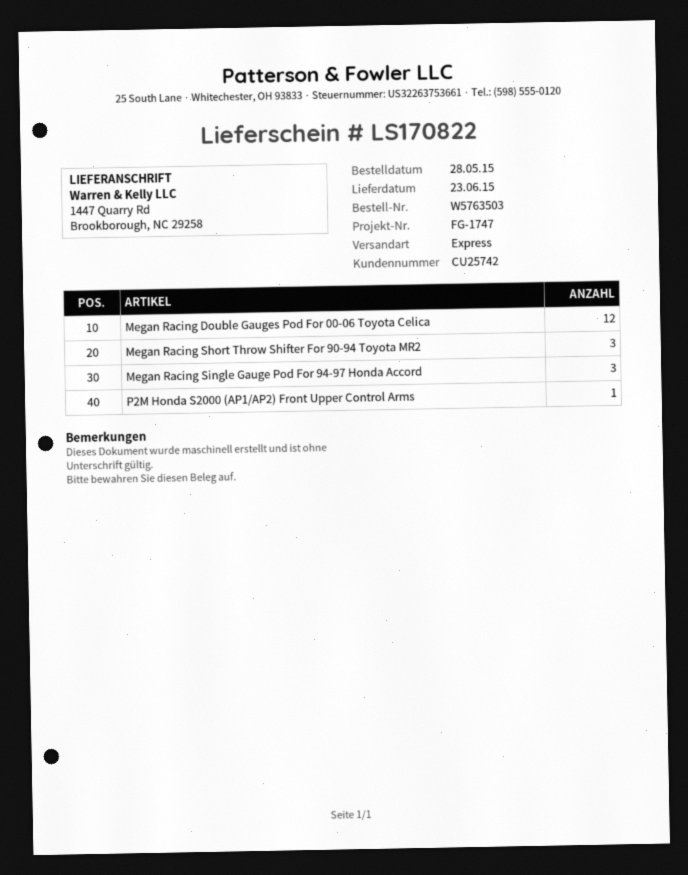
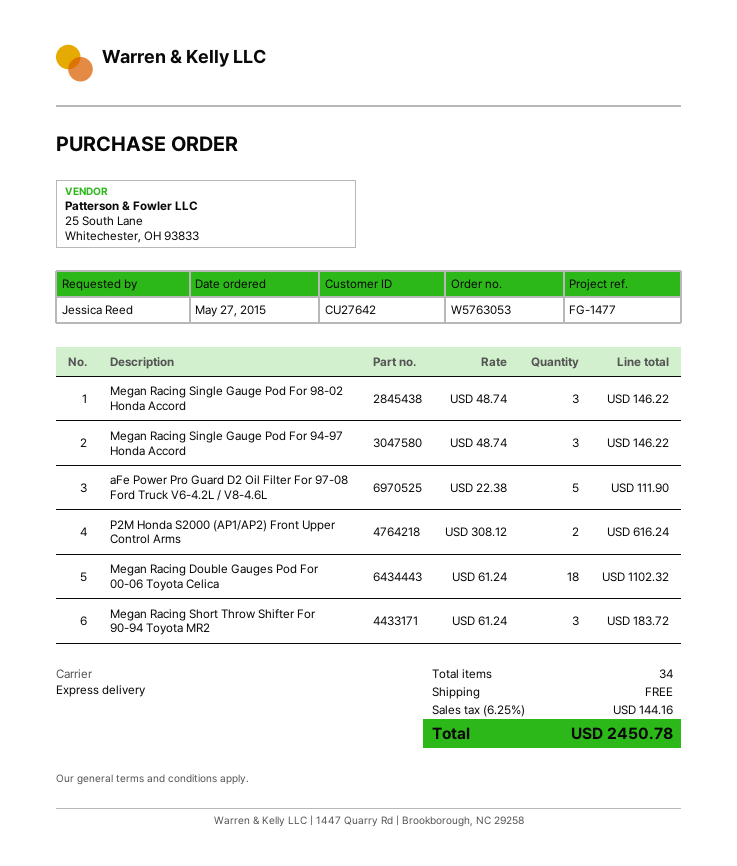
order number: W5763503 -> W5763053
order date: 2015-05-28 -> 2015-05-27
customer number: CU25742 -> CU27642
reference: FG-1747 -> FG-1477
Megan Racing Double Gauges Pod For 00-06 Toyota Celica: 12 -> 18
P2M Honda S2000 (AP1/AP2) Front Upper Control Arms: 1 -> 2
Megan Racing Single Gauge Pod For 98-02 Honda Accord: none -> 3
aFe Power Pro Guard D2 Oil Filter For 97-08 Ford Truck V6-4.2L / V8-4.6L: none -> 5

